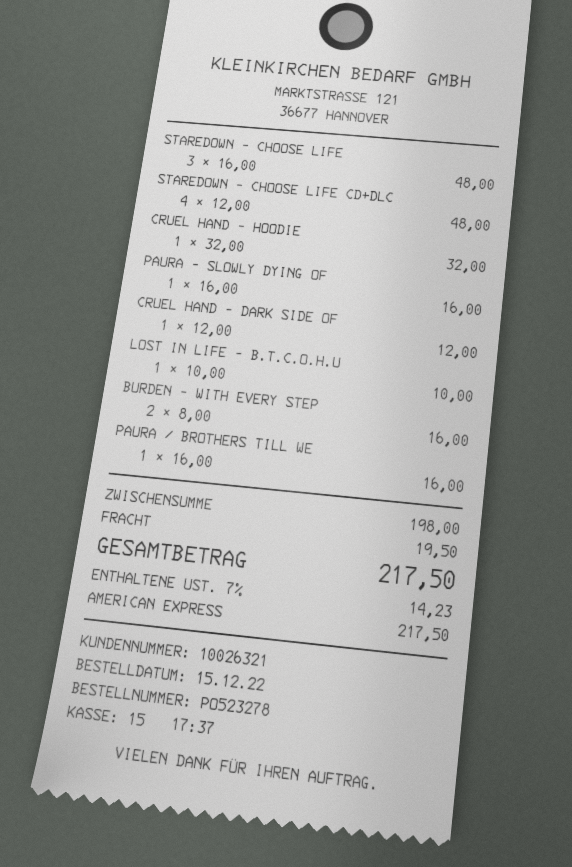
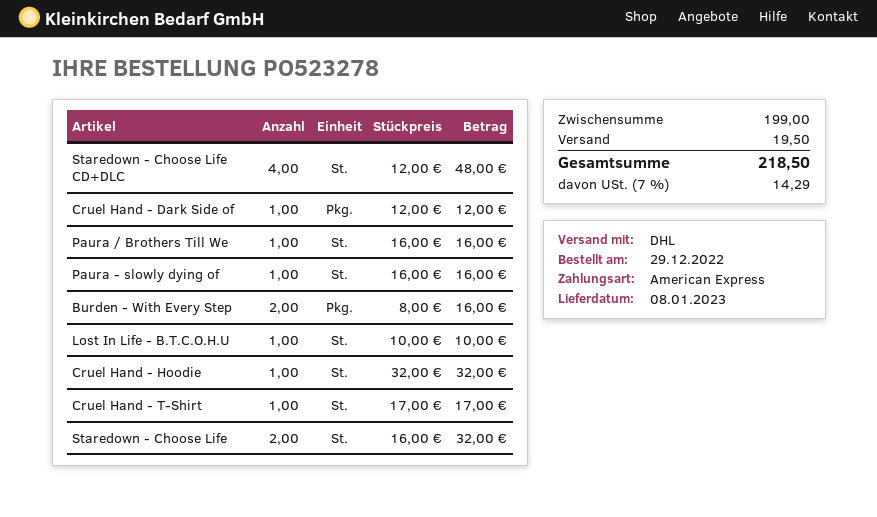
order date: 2022-12-15 -> 2022-12-29
STAREDOWN - CHOOSE LIFE: 3 x 16.00 = 48.00 -> 2 x 16.00 = 32.00
Cruel Hand - T-Shirt: none -> 1 x 17.00 = 17.00
subtotal: 198.00 -> 199.00
tax: 7% = 14.23 -> 7% = 14.29
total: 217.50 -> 218.50

